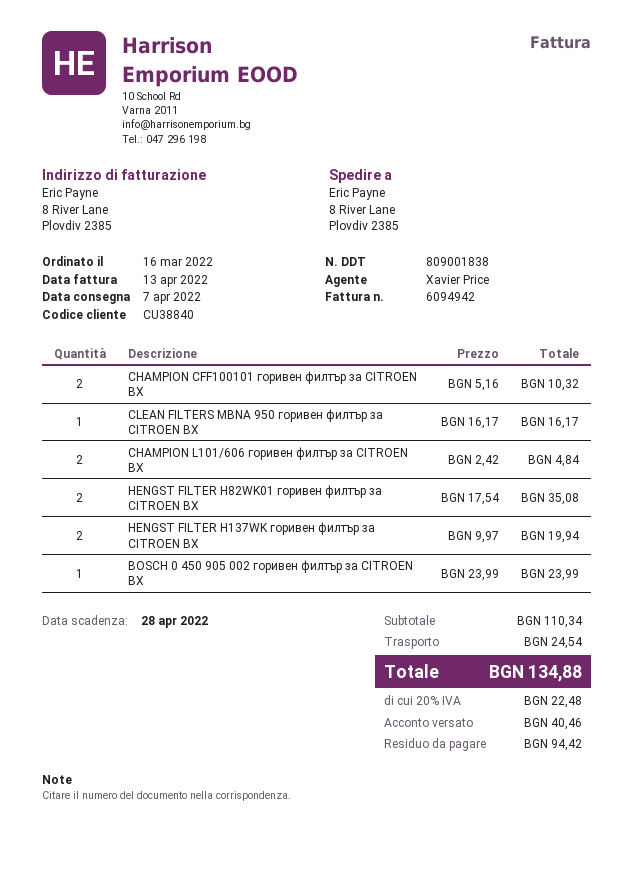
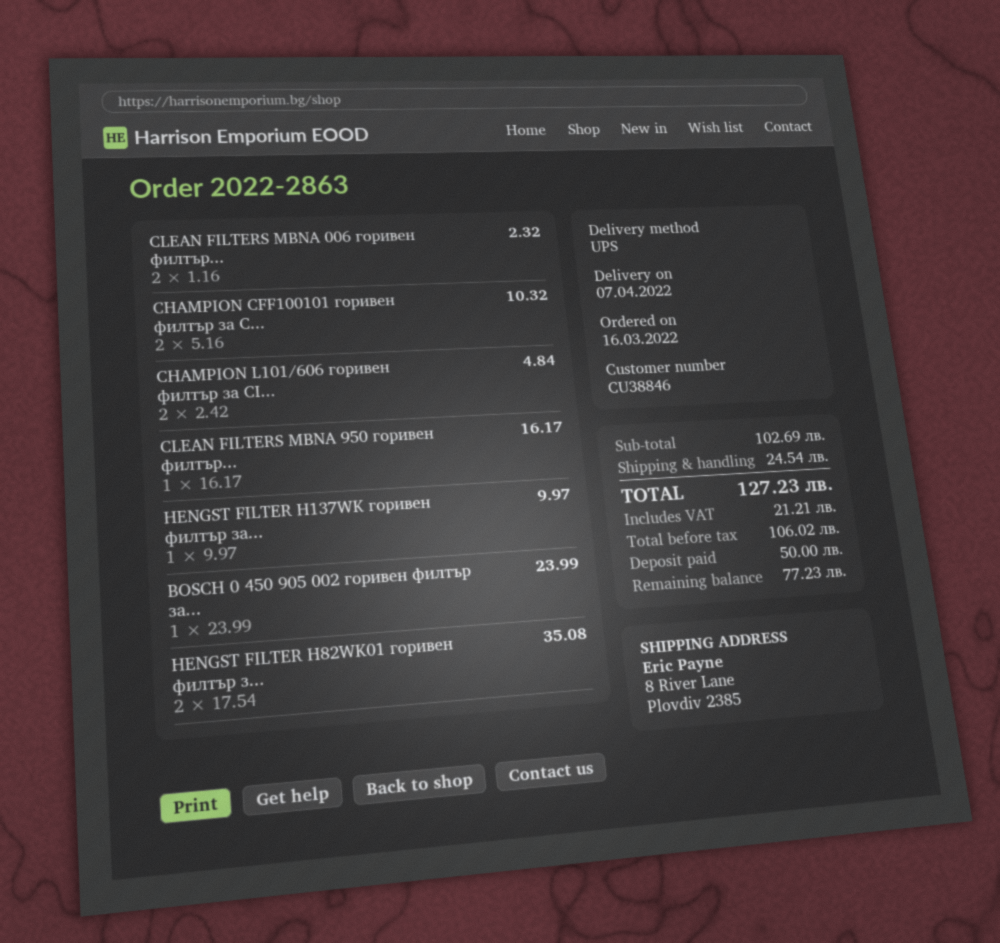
customer number: CU38840 -> CU38846
HENGST FILTER H137WK горивен филтър за CITROEN BX: 2 x 9.97 = 19.94 -> 1 x 9.97 = 9.97
CLEAN FILTERS MBNA 006 горивен филтър...: none -> 2 x 1.16 = 2.32
subtotal: 110.34 -> 102.69
tax: 22.48 -> 21.21
total: 134.88 -> 127.23
deposit: 40.46 -> 50.00
balance: 94.42 -> 77.23

